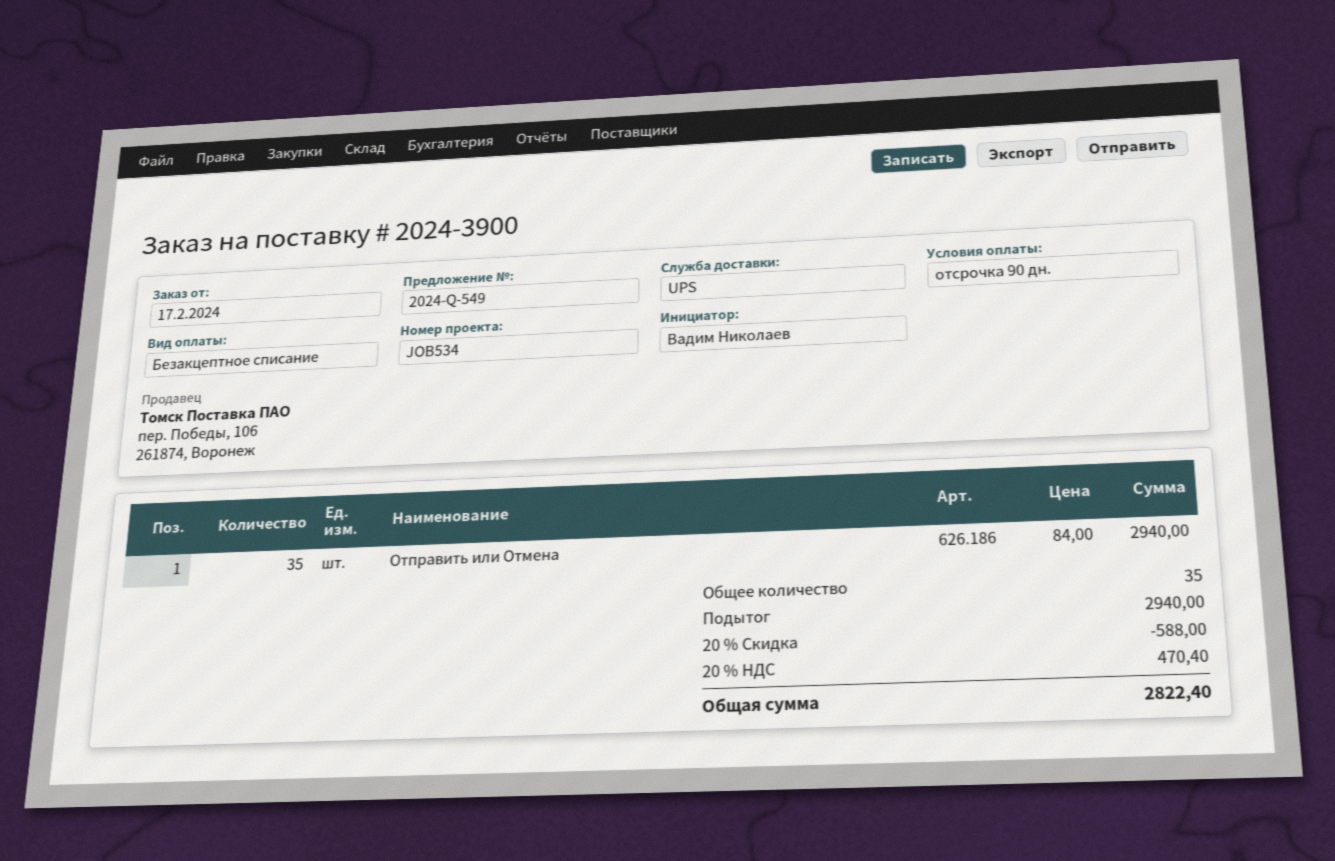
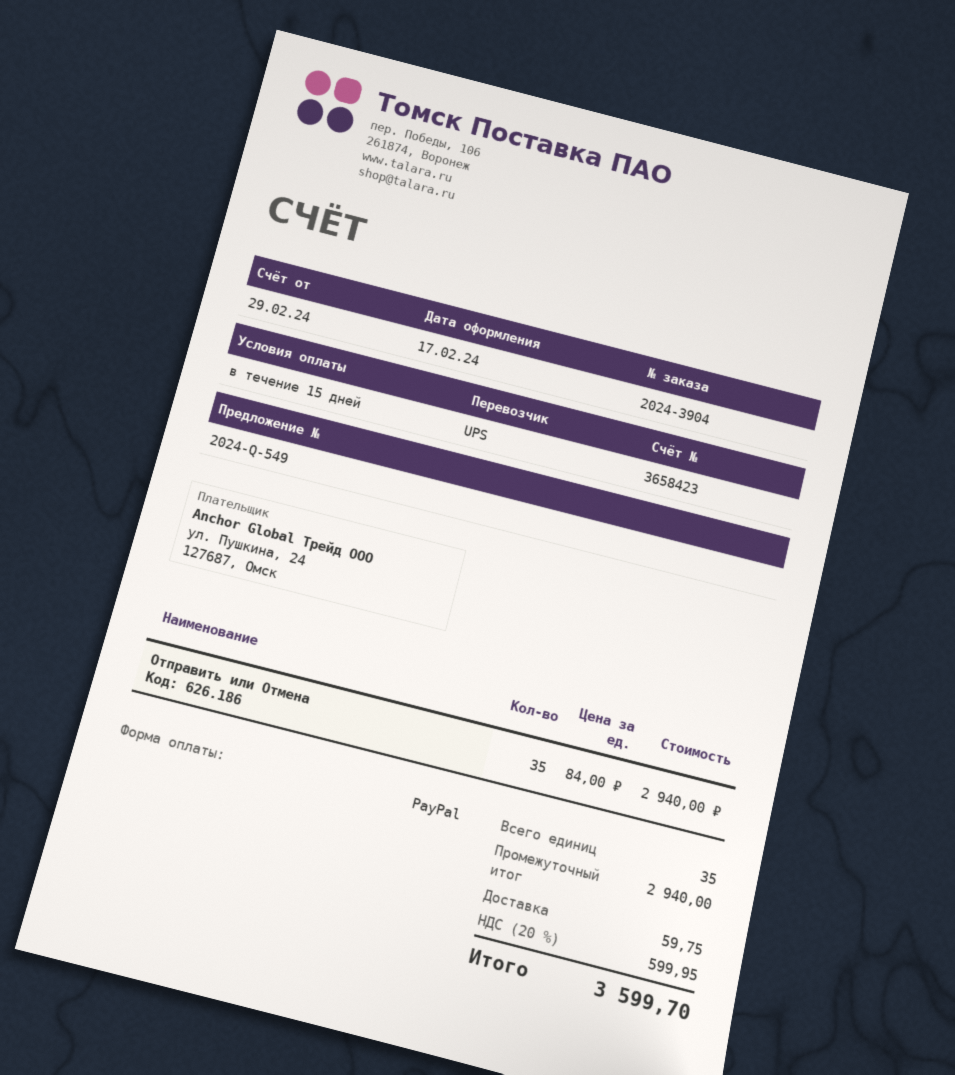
order number: 2024-3900 -> 2024-3904
payment terms: 90 days -> 15 days
payment method: direct debit -> PayPal
discount: 20% = 588.00 -> none
shipping: none -> 59.75
tax: 20% = 470.40 -> 20% = 599.95
total: 2822.40 -> 3599.70

